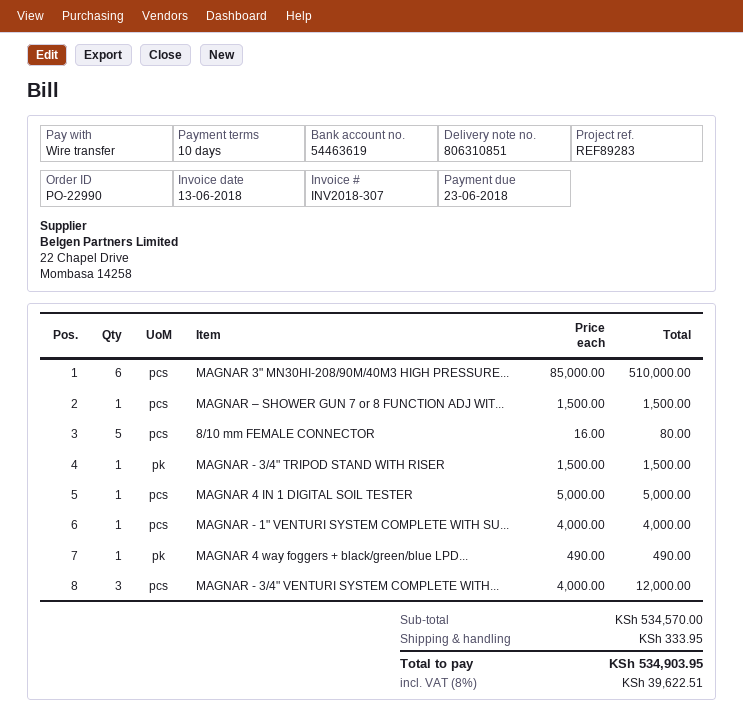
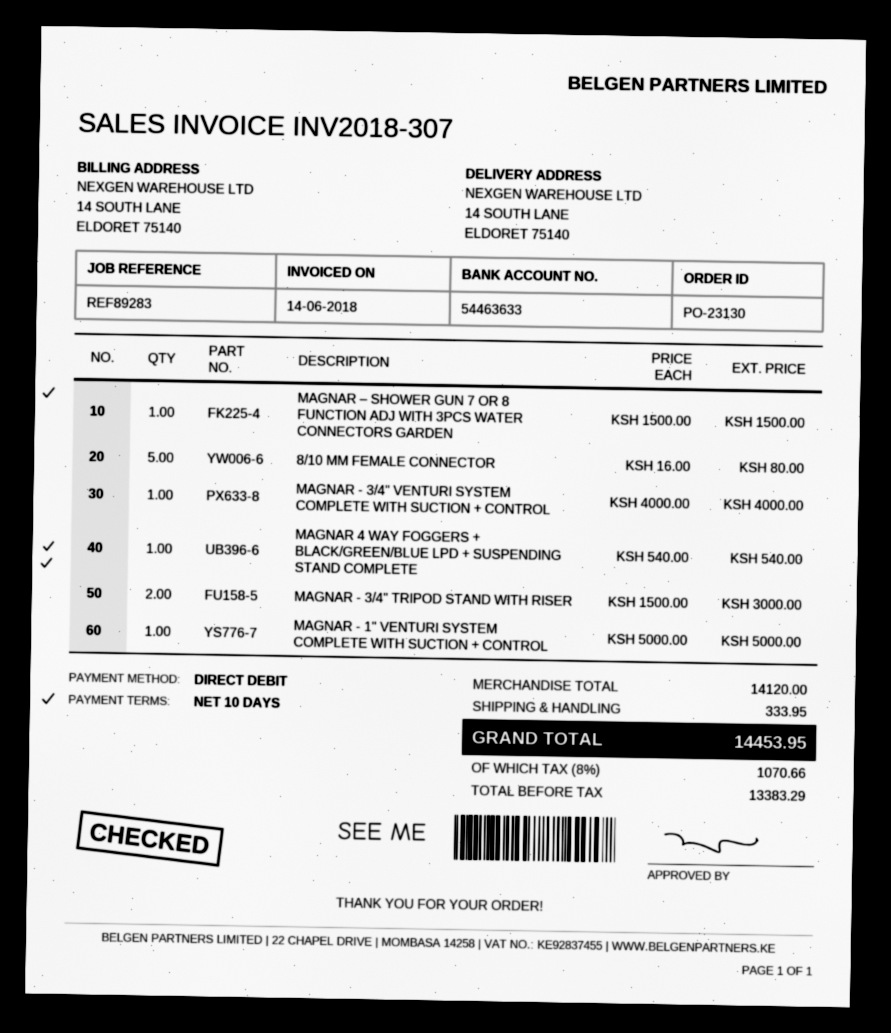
order number: PO-22990 -> PO-23130
invoice date: 2018-06-13 -> 2018-06-14
payment method: bank transfer -> direct debit
bank account: 54463619 -> 54463633
MAGNAR 3" MN30HI-208/90M/40M3 HIGH PRESSURE...: 6 x 85000.00 = 510000.00 -> none
MAGNAR - 3/4" TRIPOD STAND WITH RISER: 1 x 1500.00 = 1500.00 -> 2 x 1500.00 = 3000.00
MAGNAR 4 IN 1 DIGITAL SOIL TESTER: 1 x 5000.00 = 5000.00 -> none
MAGNAR - 1" VENTURI SYSTEM COMPLETE WITH SU...: 1 x 4000.00 = 4000.00 -> 1 x 5000.00 = 5000.00
MAGNAR 4 way foggers + black/green/blue LPD...: 1 x 490.00 = 490.00 -> 1 x 540.00 = 540.00
MAGNAR - 3/4" VENTURI SYSTEM COMPLETE WITH...: 3 x 4000.00 = 12000.00 -> 1 x 4000.00 = 4000.00
subtotal: 534570.00 -> 14120.00
tax: 8% = 39622.51 -> 8% = 1070.66
total: 534903.95 -> 14453.95

